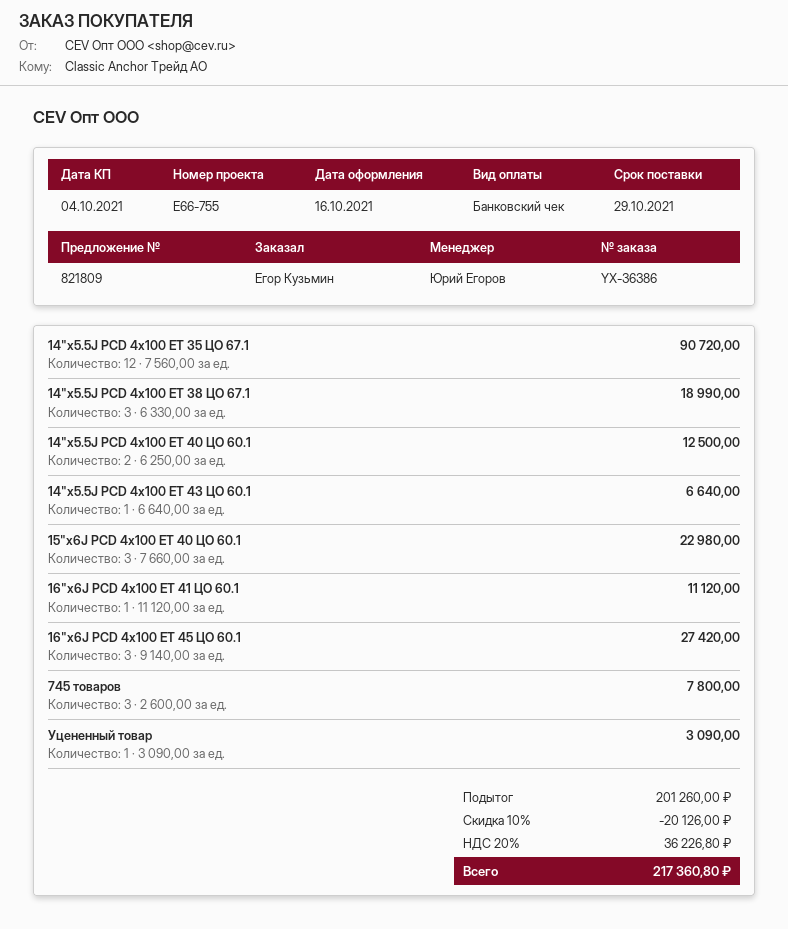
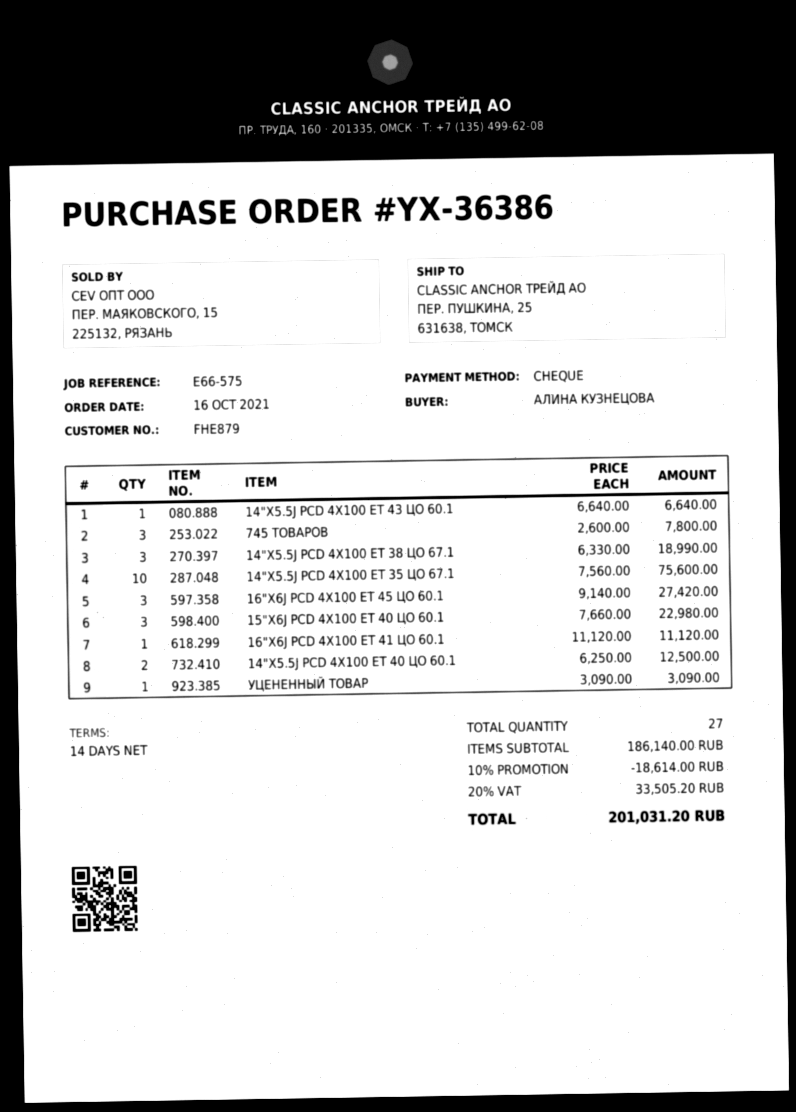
reference: E66-755 -> E66-575
ordered by: Егор Кузьмин -> АЛИНА КУЗНЕЦОВА
14"x5.5J PCD 4x100 ЕТ 35 ЦО 67.1: 12 x 7560.00 = 90720.00 -> 10 x 7560.00 = 75600.00
subtotal: 201260.00 -> 186140.00
discount: 10% = 20126.00 -> 10% = 18614.00
tax: 20% = 36226.80 -> 20% = 33505.20
total: 217360.80 -> 201031.20

